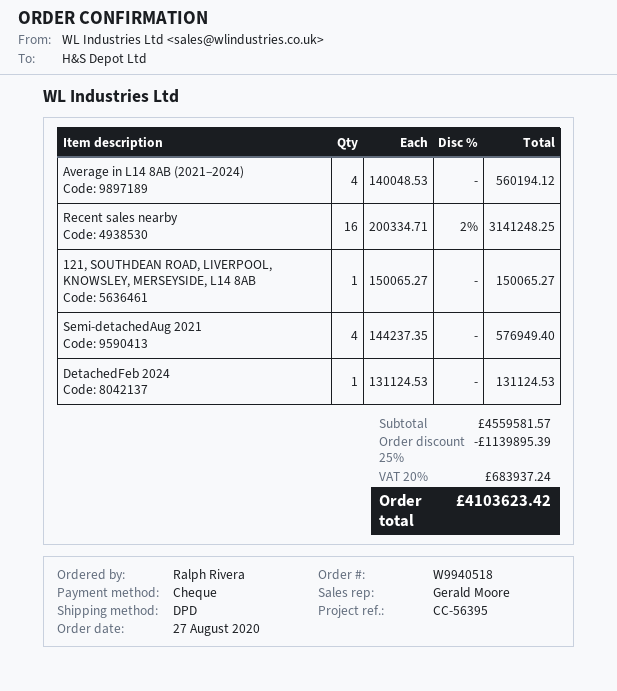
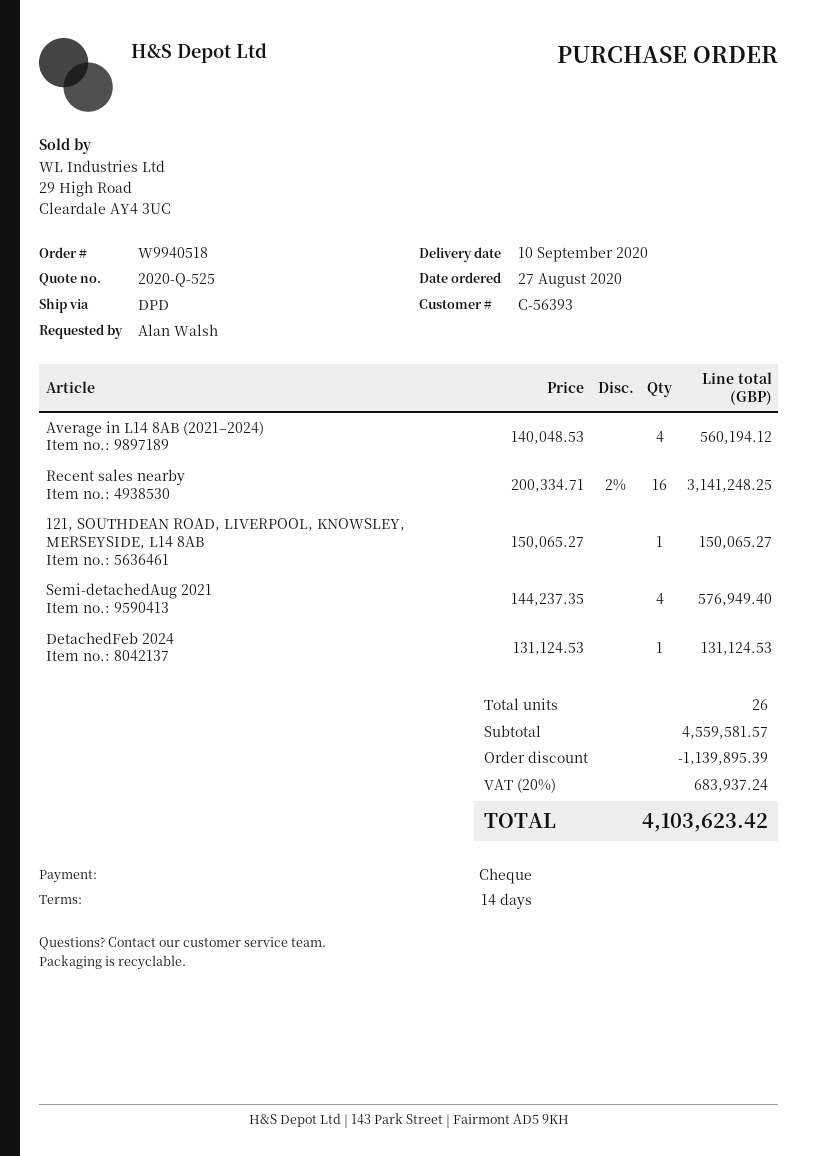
ordered by: Ralph Rivera -> Alan Walsh

